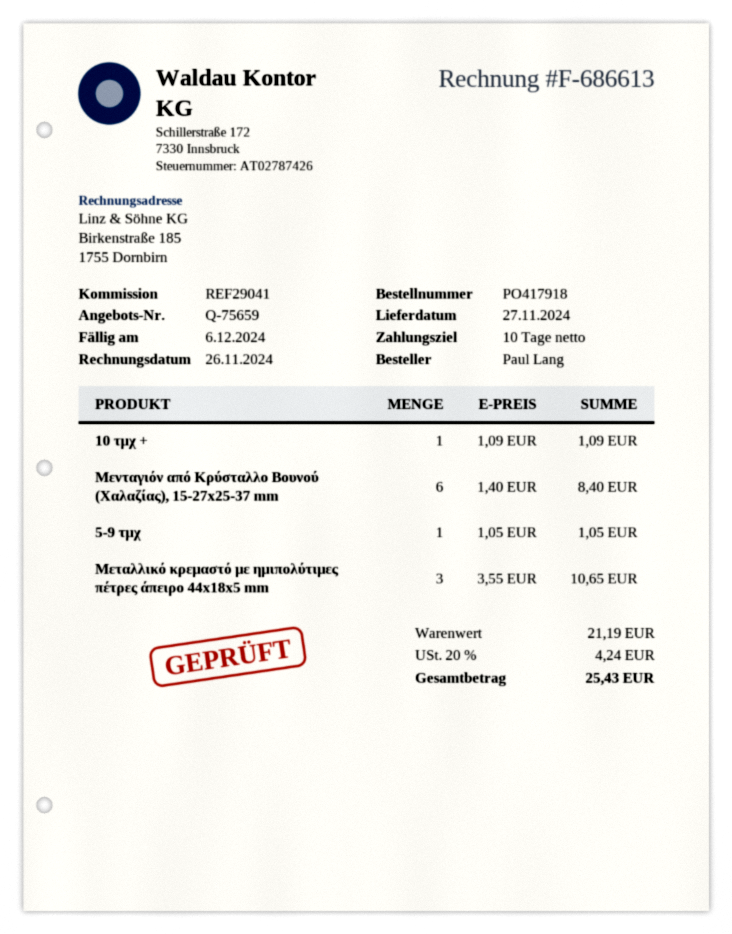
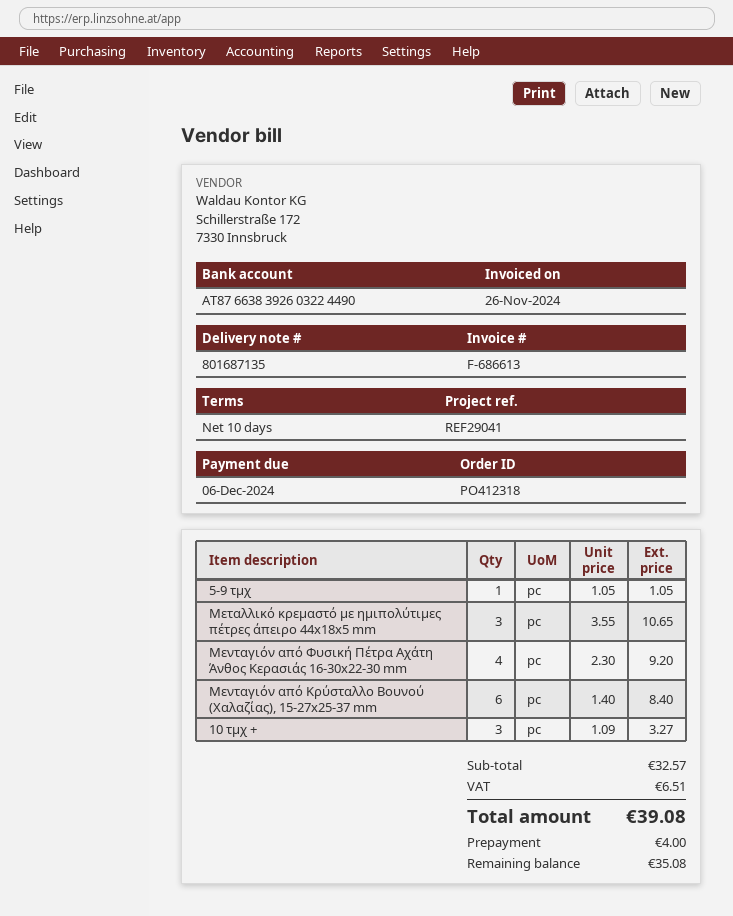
order number: PO417918 -> PO412318
10 τμχ +: 1 x 1.09 = 1.09 -> 3 x 1.09 = 3.27
Μενταγιόν από Φυσική Πέτρα Αχάτη Άνθος Κερασιάς 16-30x22-30 mm: none -> 4 x 2.30 = 9.20
subtotal: 21.19 -> 32.57
tax: 4.24 -> 6.51
total: 25.43 -> 39.08

